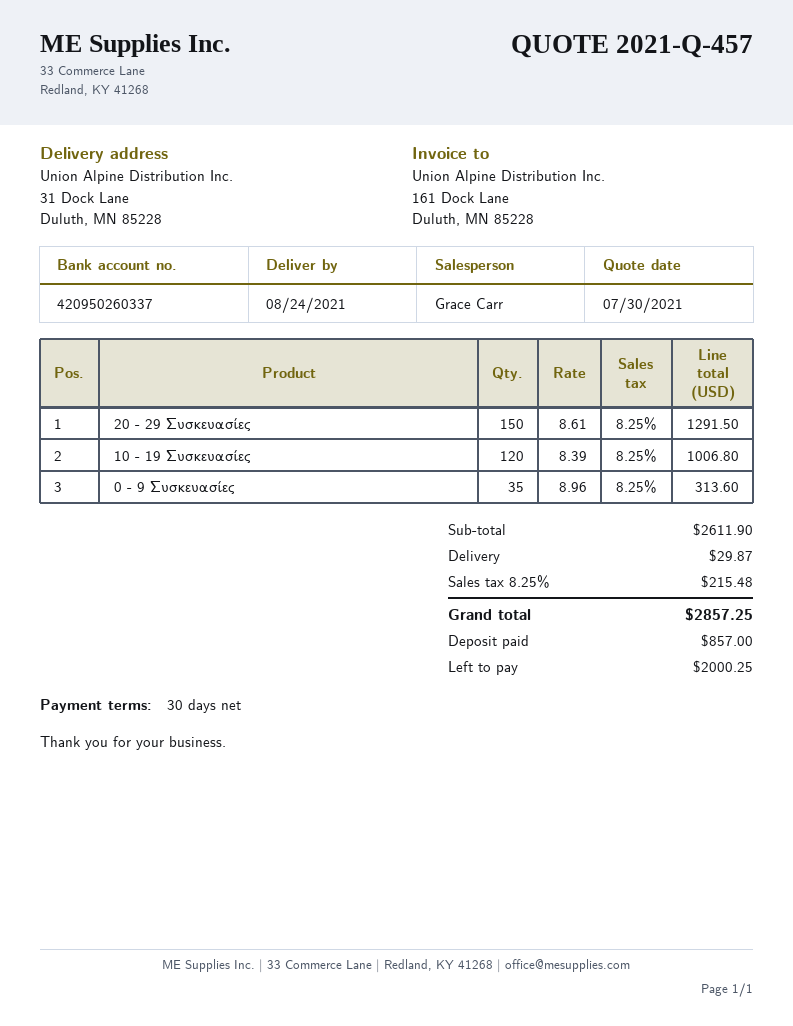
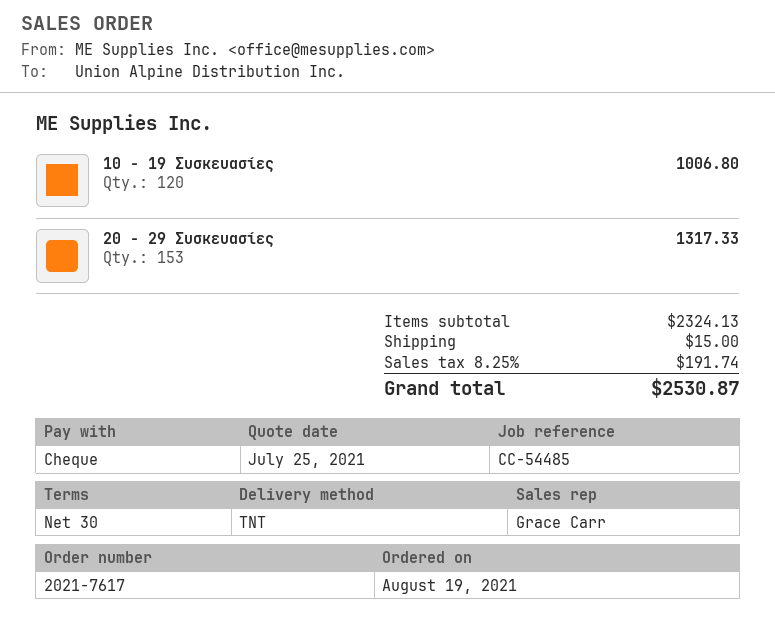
quote date: 2021-07-30 -> 2021-07-25
20 - 29 Συσκευασίες: 150 for 1291.50 -> 153 for 1317.33
0 - 9 Συσκευασίες: 35 for 313.60 -> none
subtotal: 2611.90 -> 2324.13
shipping: 29.87 -> 15.00
tax: 8.25% = 215.48 -> 8.25% = 191.74
total: 2857.25 -> 2530.87

